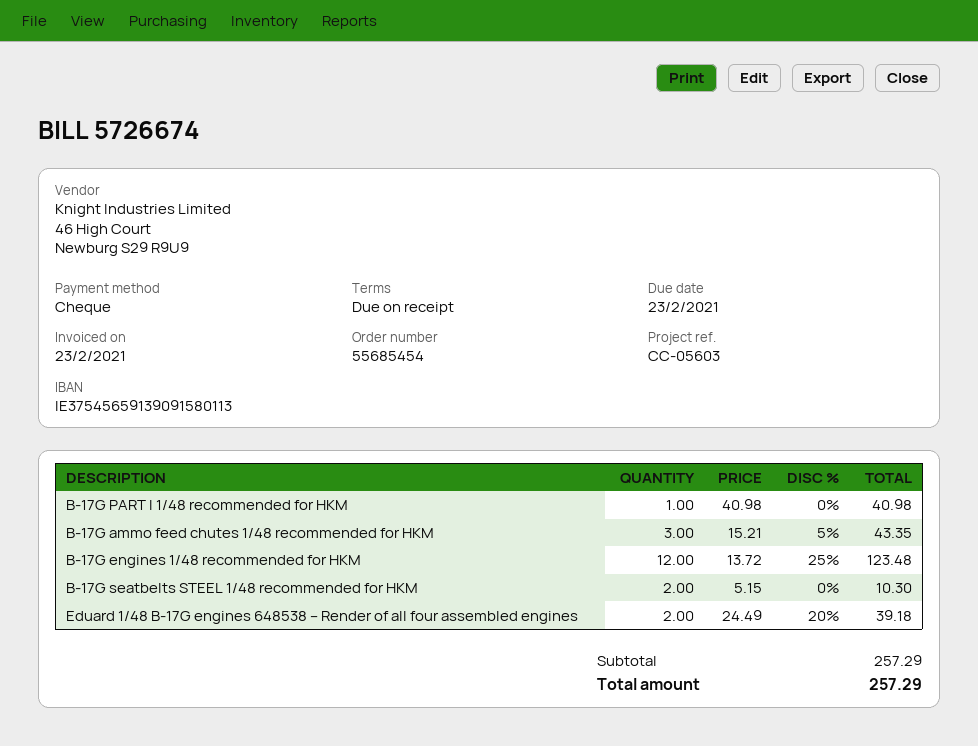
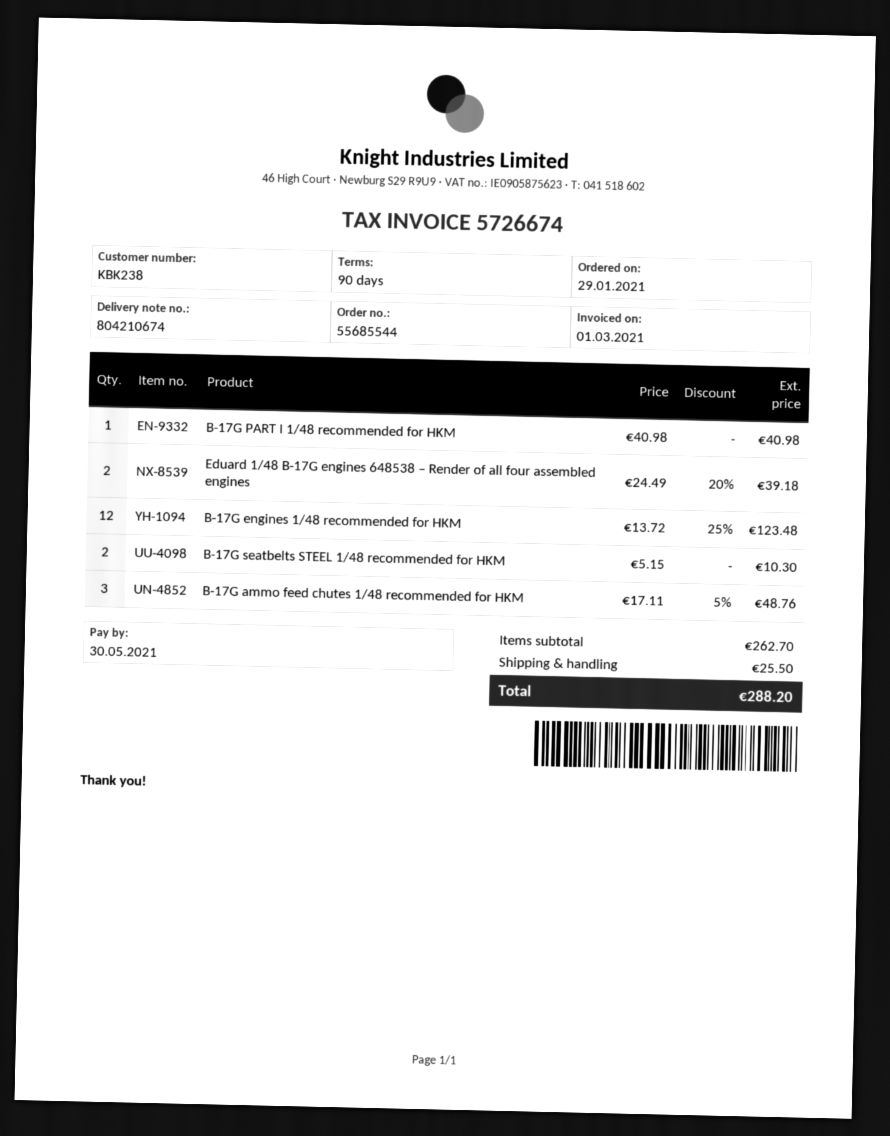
order number: 55685454 -> 55685544
invoice date: 2021-02-23 -> 2021-03-01
payment terms: on receipt -> 90 days
due date: 2021-02-23 -> 2021-05-30
B-17G ammo feed chutes 1/48 recommended for HKM: 3 x 15.21 - 5% = 43.35 -> 3 x 17.11 - 5% = 48.76
subtotal: 257.29 -> 262.70
shipping: none -> 25.50
total: 257.29 -> 288.20

